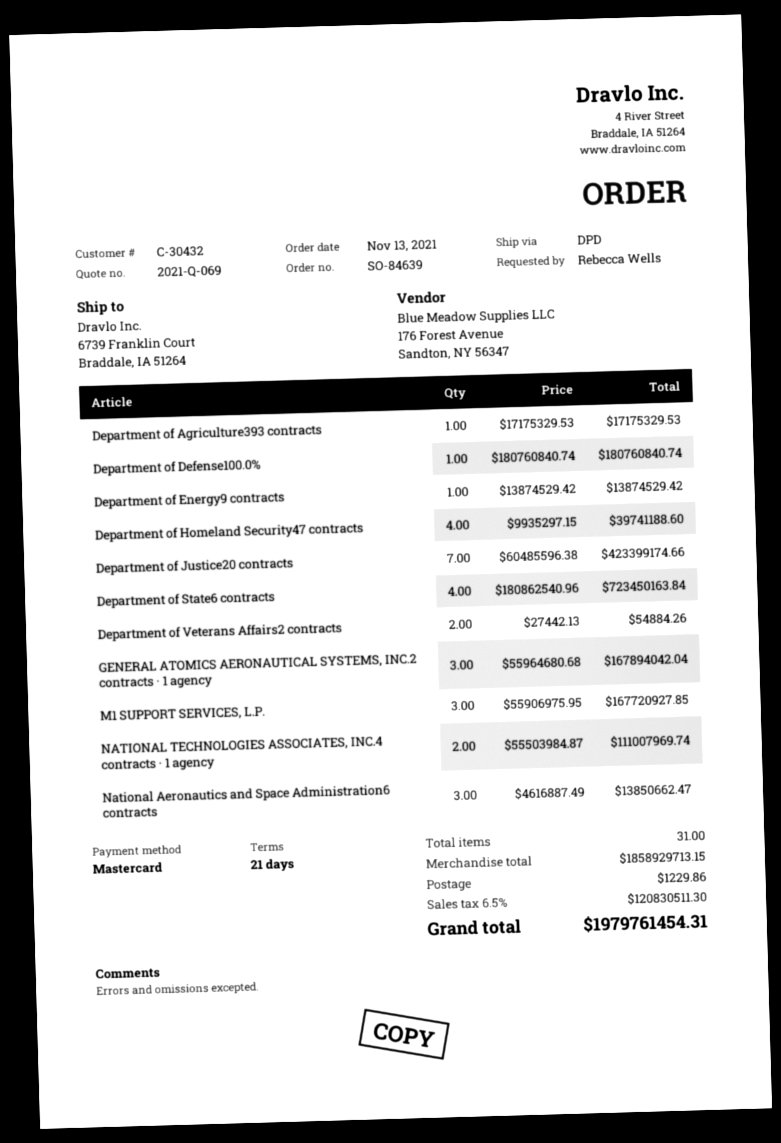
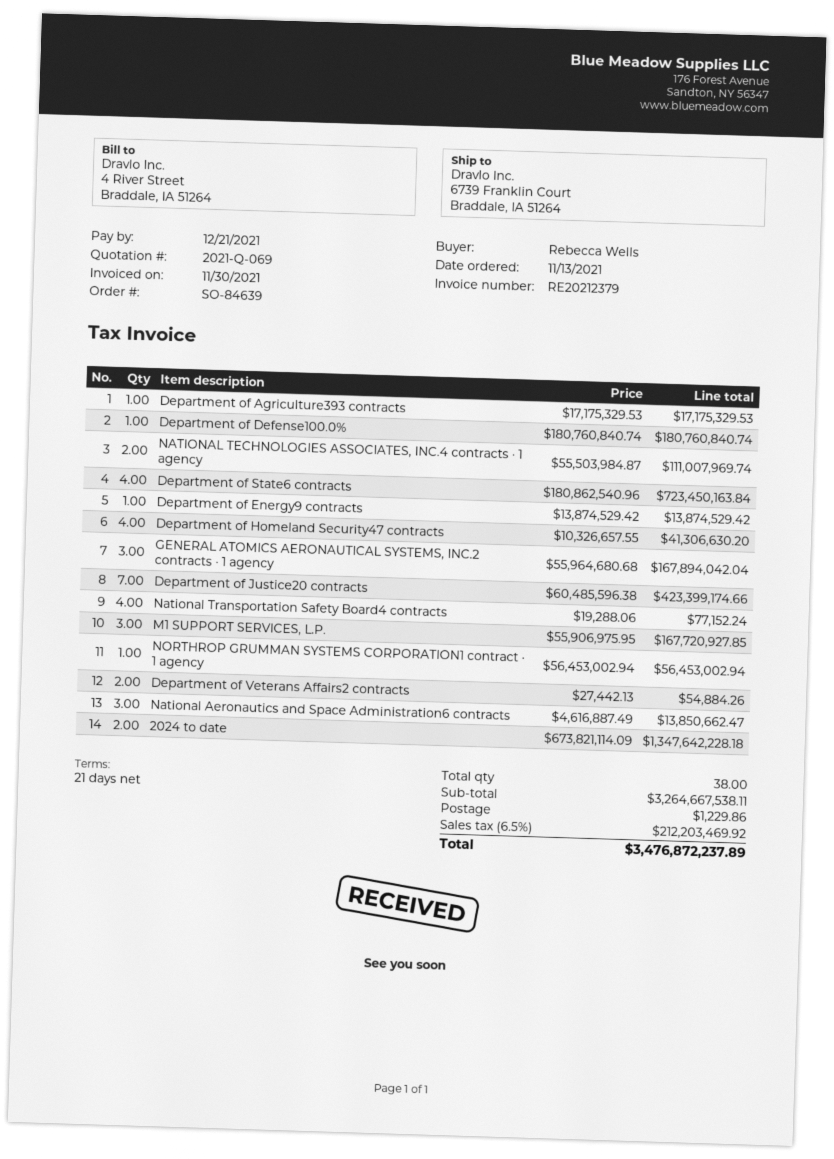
Department of Homeland Security47 contracts: 4 x 9935297.15 = 39741188.60 -> 4 x 10326657.55 = 41306630.20
National Transportation Safety Board4 contracts: none -> 4 x 19288.06 = 77152.24
NORTHROP GRUMMAN SYSTEMS CORPORATION1 contract · 1 agency: none -> 1 x 56453002.94 = 56453002.94
2024 to date: none -> 2 x 673821114.09 = 1347642228.18
total quantity: 31 -> 38
subtotal: 1858929713.15 -> 3264667538.11
tax: 6.5% = 120830511.30 -> 6.5% = 212203469.92
total: 1979761454.31 -> 3476872237.89

